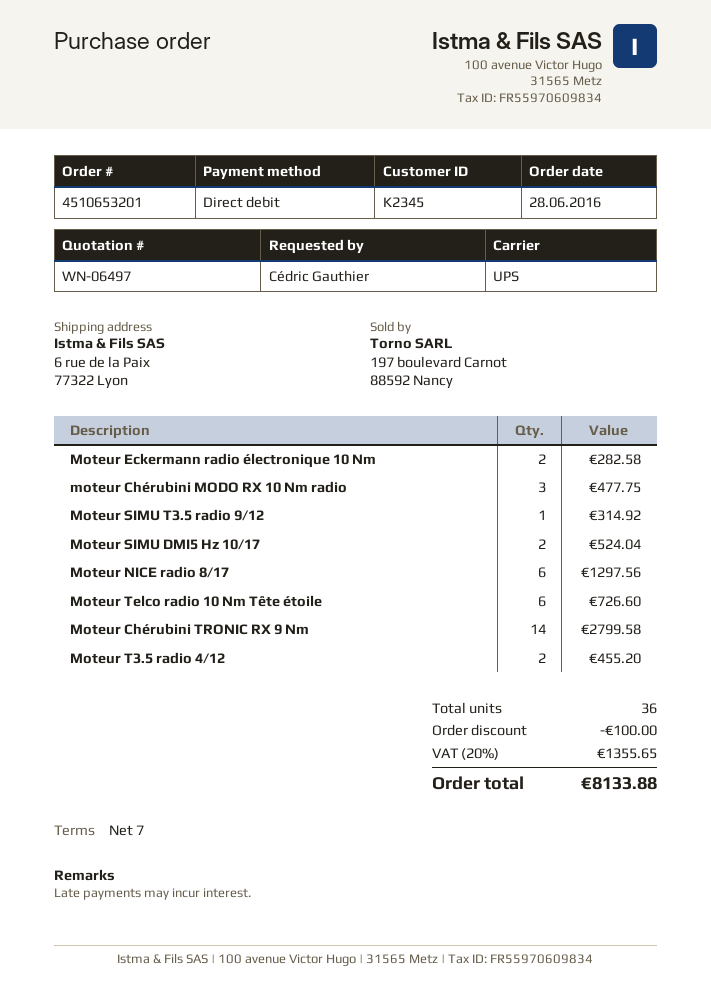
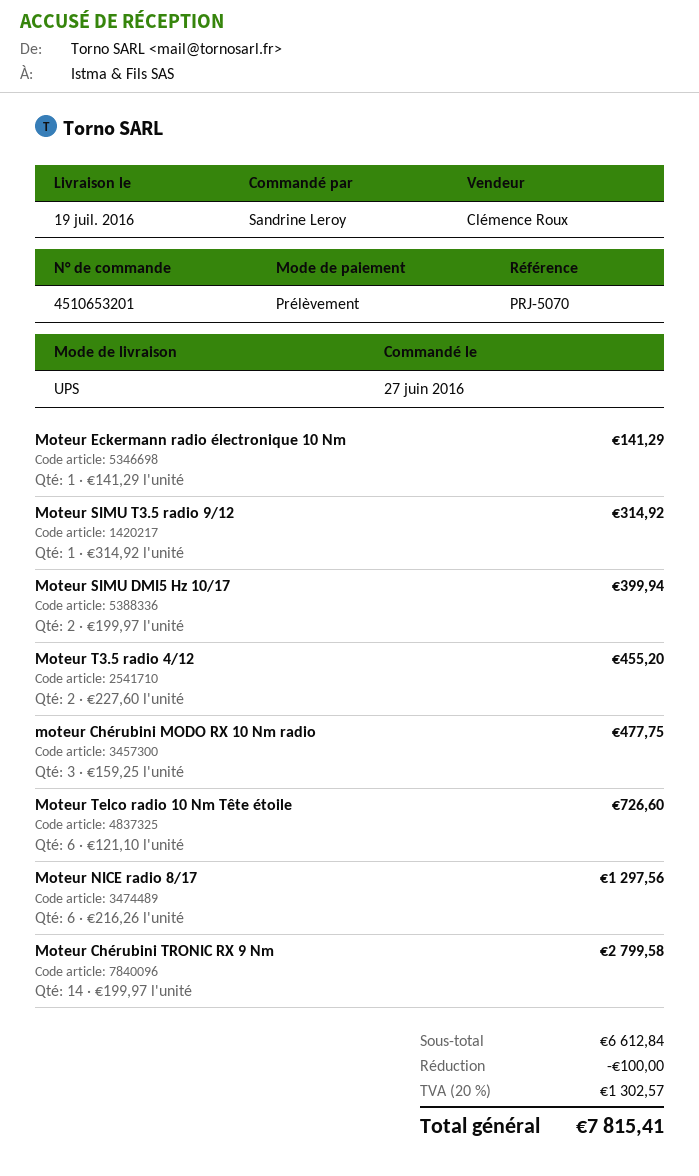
order date: 2016-06-28 -> 2016-06-27
ordered by: Cédric Gauthier -> Sandrine Leroy
Moteur Eckermann radio électronique 10 Nm: 2 for 282.58 -> 1 for 141.29
Moteur SIMU DMI5 Hz 10/17: 2 for 524.04 -> 2 for 399.94
tax: 20% = 1355.65 -> 20% = 1302.57
total: 8133.88 -> 7815.41

